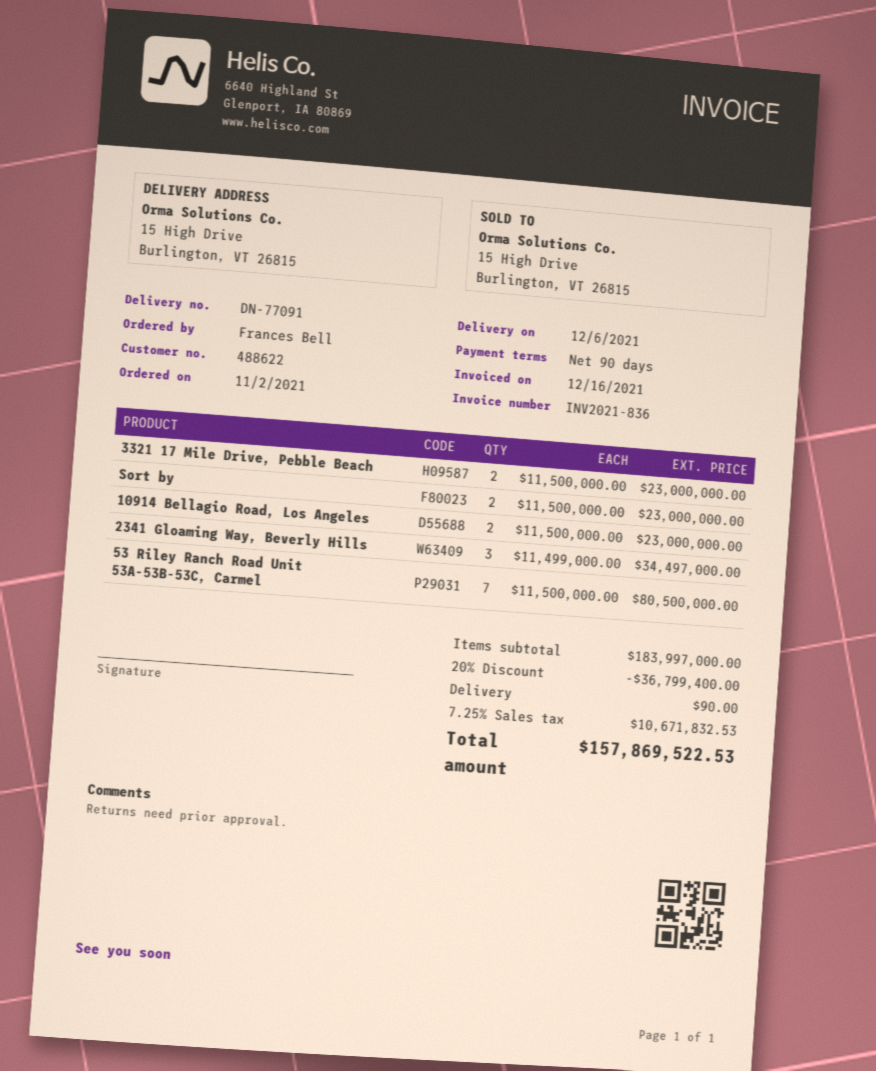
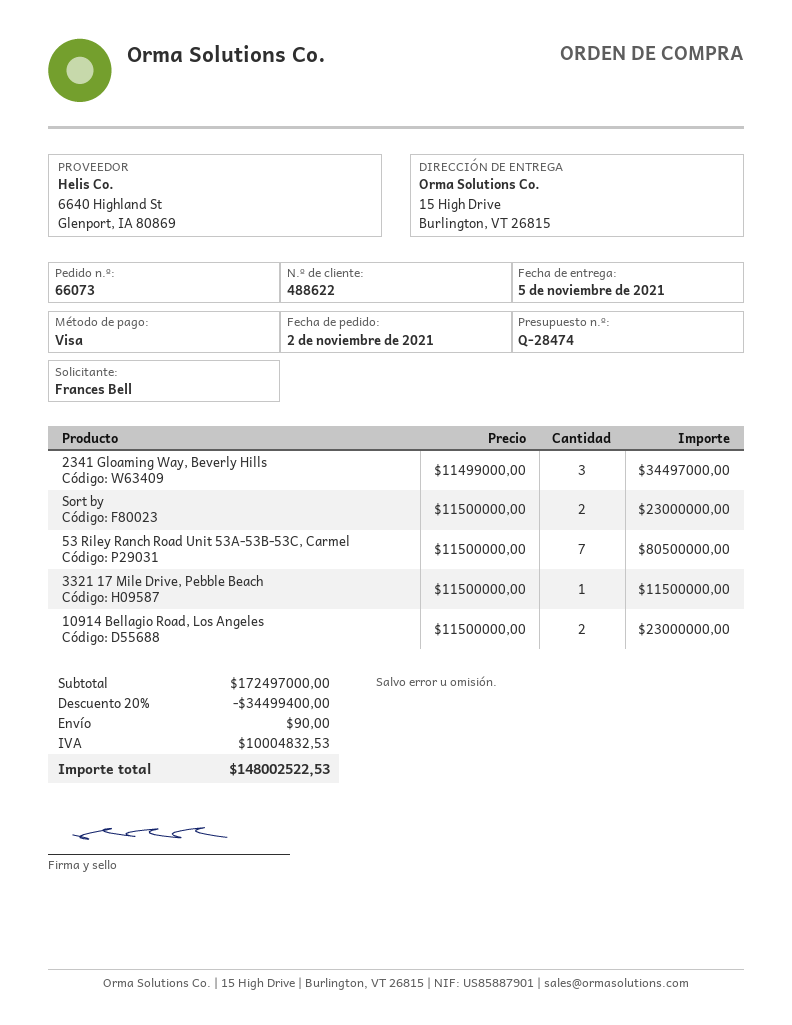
delivery date: 2021-12-06 -> 2021-11-05
3321 17 Mile Drive, Pebble Beach: 2 x 11500000.00 = 23000000.00 -> 1 x 11500000.00 = 11500000.00
subtotal: 183997000.00 -> 172497000.00
discount: 20% = 36799400.00 -> 20% = 34499400.00
tax: 10671832.53 -> 10004832.53
total: 157869522.53 -> 148002522.53

